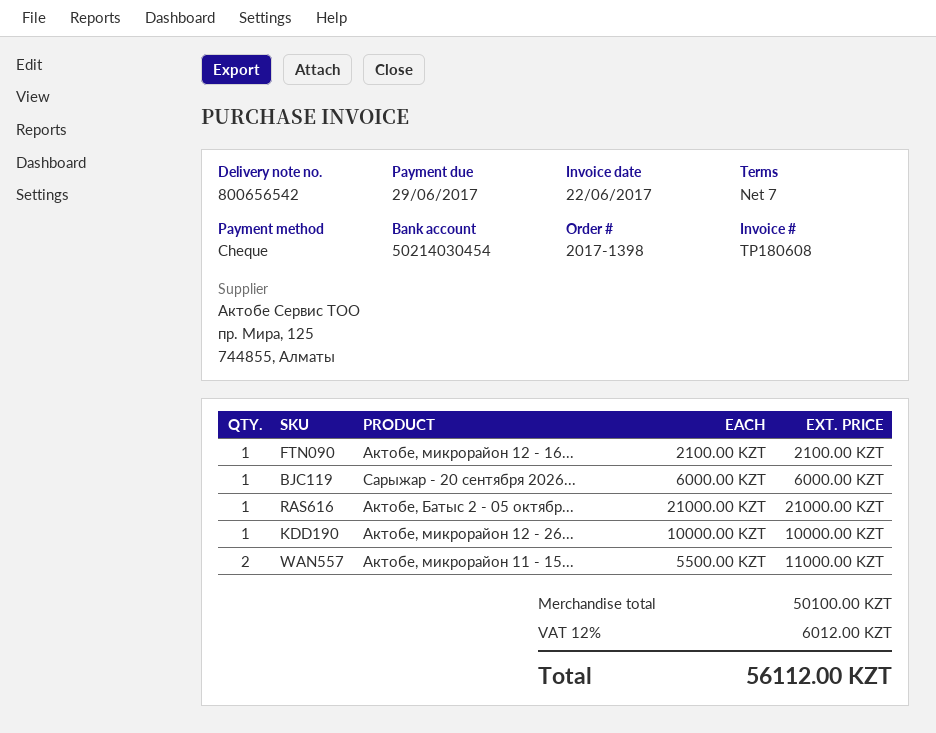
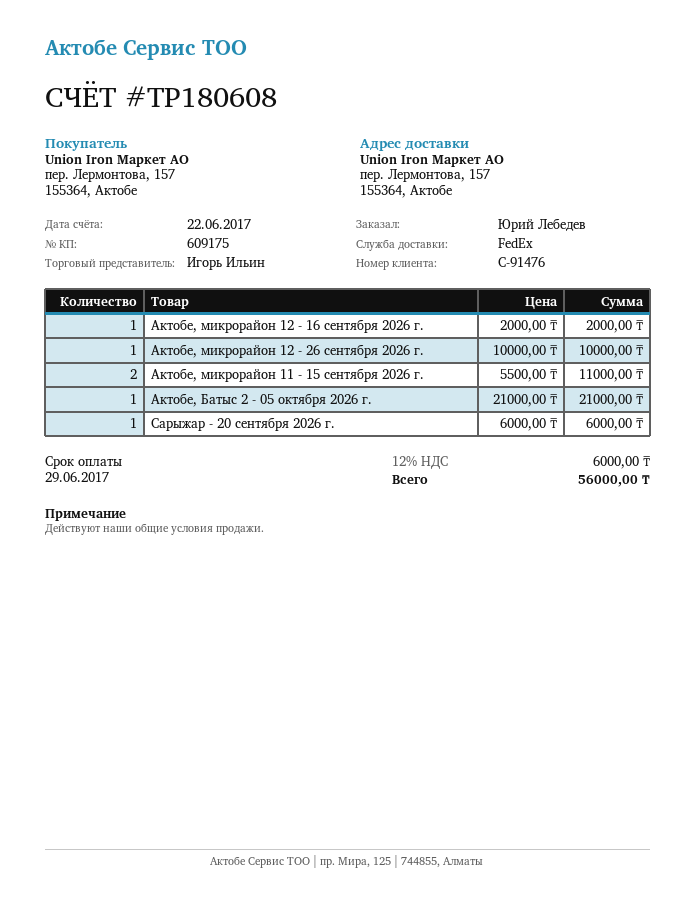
Актобе, микрорайон 12 - 16...: 1 x 2100.00 = 2100.00 -> 1 x 2000.00 = 2000.00
tax: 12% = 6012.00 -> 12% = 6000.00
total: 56112.00 -> 56000.00

